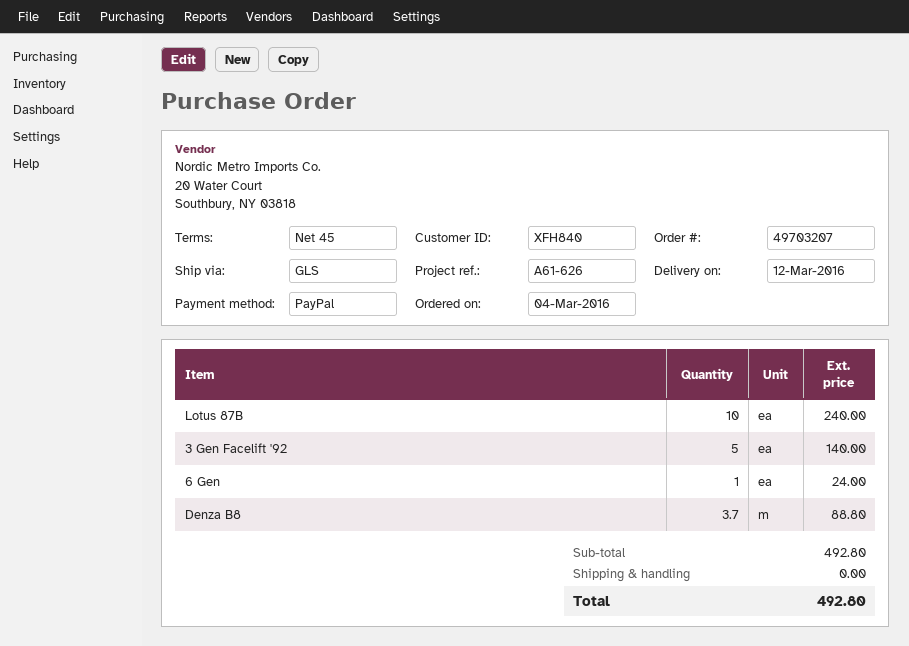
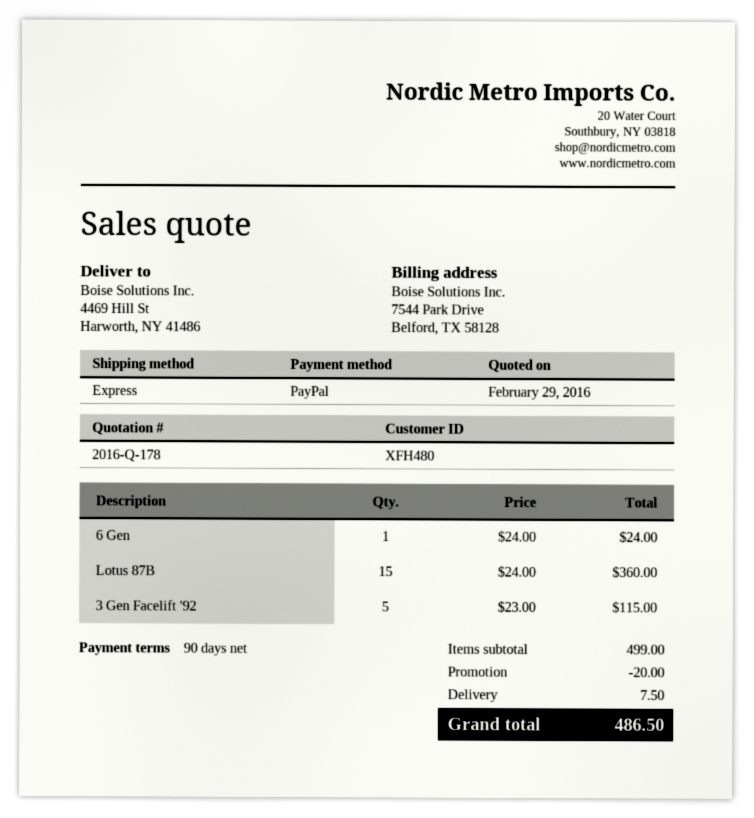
payment terms: 45 days -> 90 days
customer number: XFH840 -> XFH480
shipping method: GLS -> express
Lotus 87B: 10 for 240.00 -> 15 for 360.00
3 Gen Facelift '92: 5 for 140.00 -> 5 for 115.00
Denza B8: 3.7 for 88.80 -> none
subtotal: 492.80 -> 499.00
discount: none -> 20.00
shipping: 0.00 -> 7.50
total: 492.80 -> 486.50

